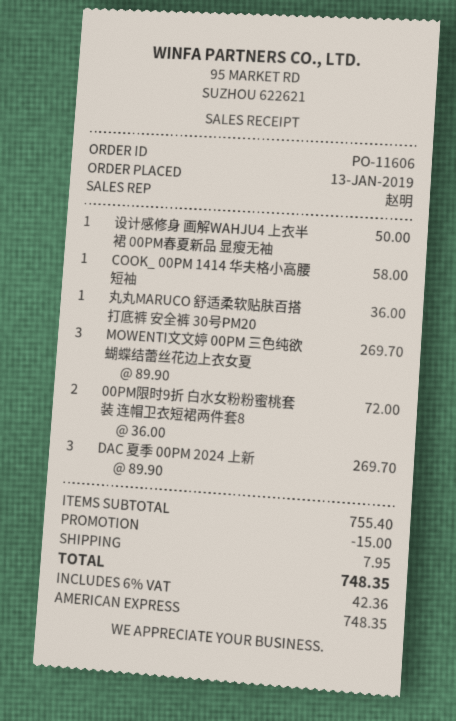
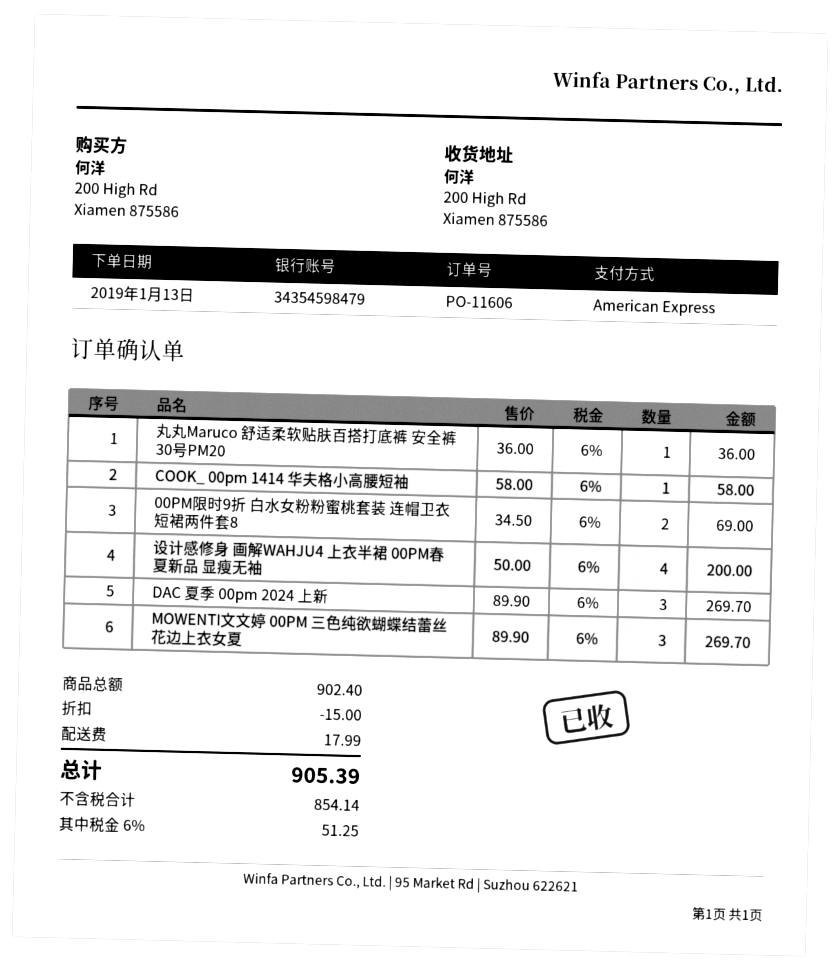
设计感修身 画解WAHJU4 上衣半裙 00PM春夏新品 显瘦无袖: 1 x 50.00 = 50.00 -> 4 x 50.00 = 200.00
00PM限时9折 白水女粉粉蜜桃套装 连帽卫衣短裙两件套8: 2 x 36.00 = 72.00 -> 2 x 34.50 = 69.00
subtotal: 755.40 -> 902.40
shipping: 7.95 -> 17.99
tax: 6% = 42.36 -> 6% = 51.25
total: 748.35 -> 905.39

